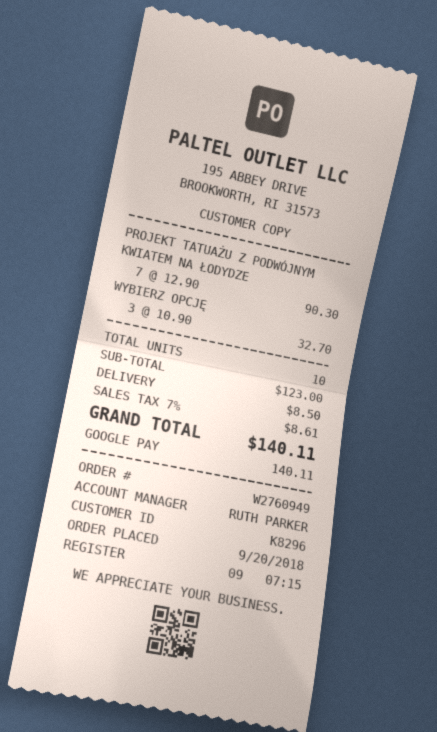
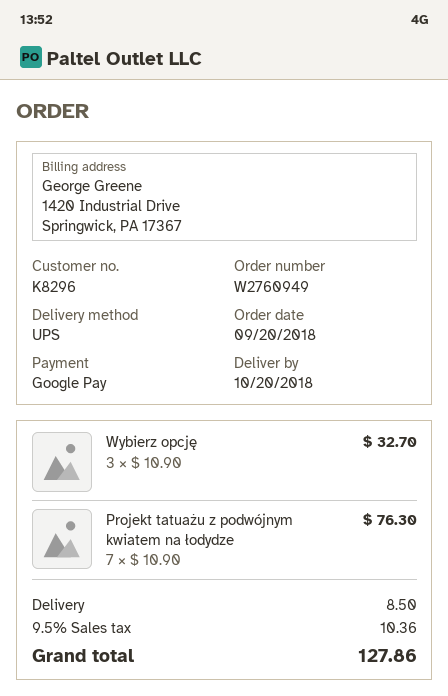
PROJEKT TATUAŻU Z PODWÓJNYM KWIATEM NA ŁODYDZE: 7 x 12.90 = 90.30 -> 7 x 10.90 = 76.30
tax: 7% = 8.61 -> 9.5% = 10.36
total: 140.11 -> 127.86

